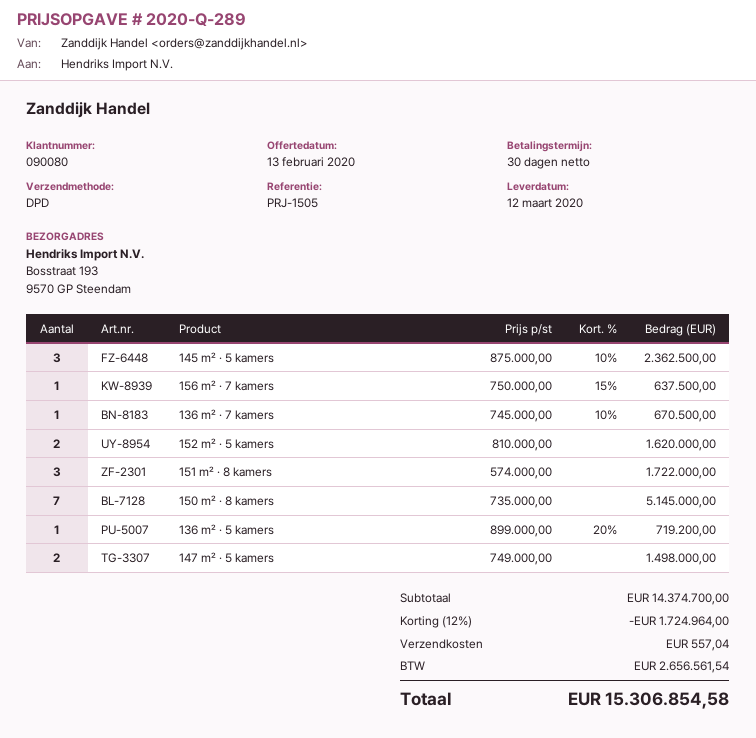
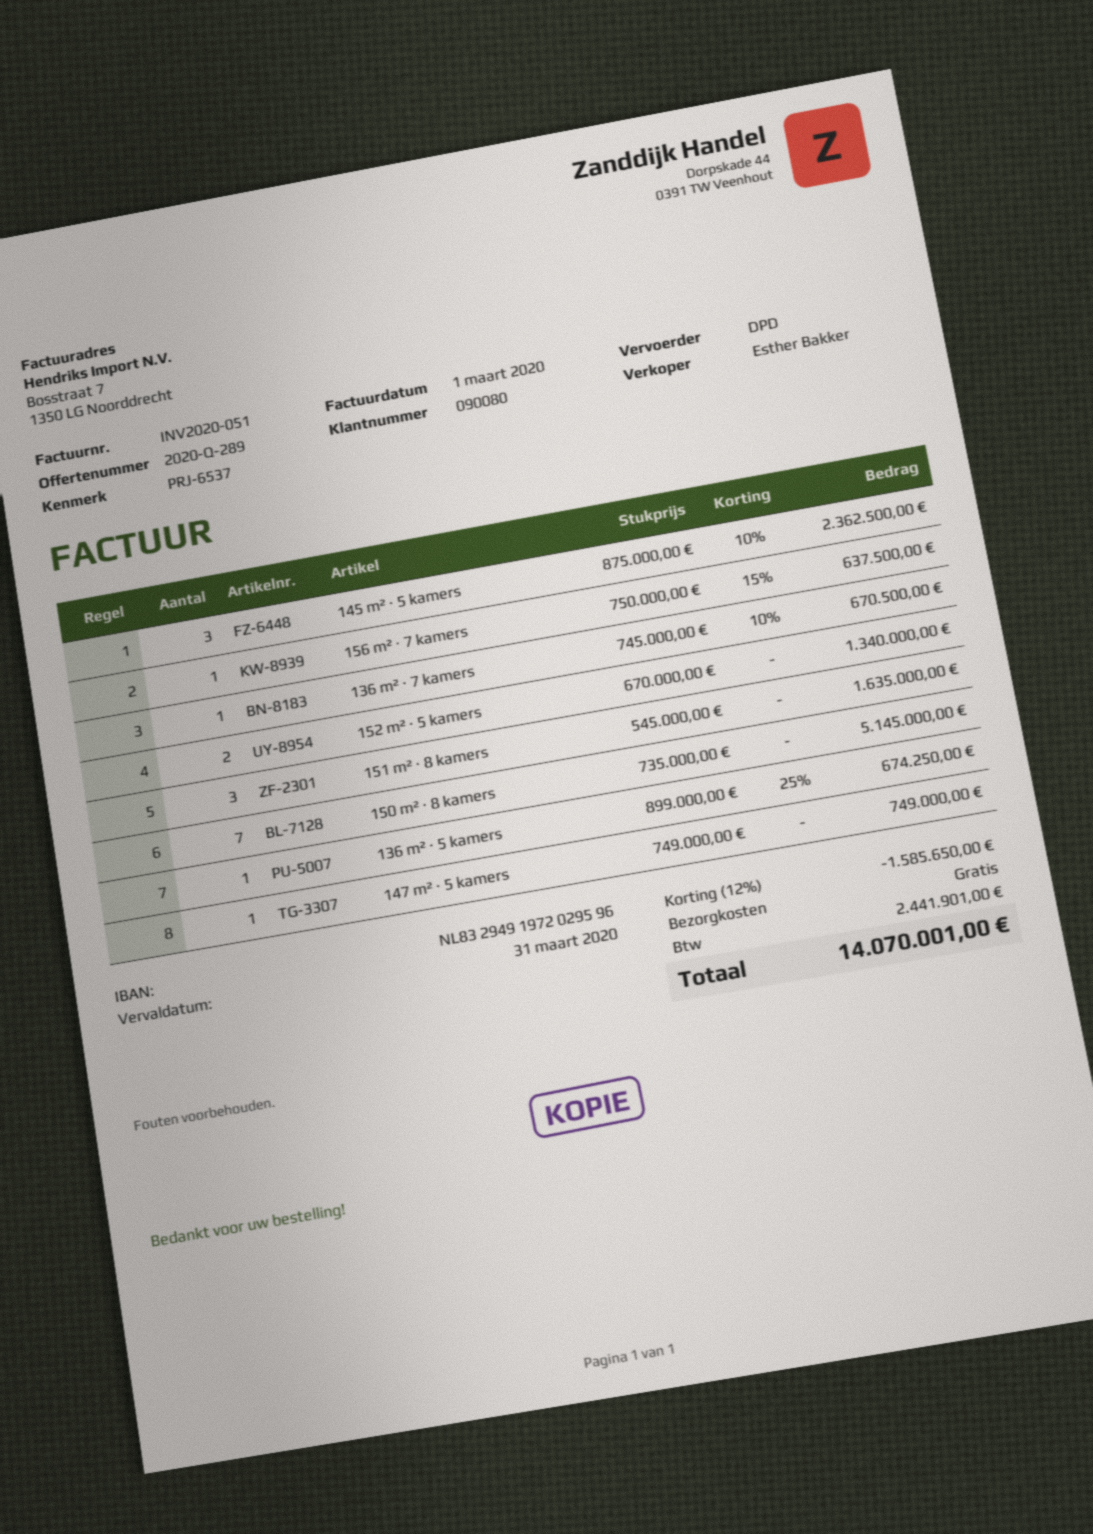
reference: PRJ-1505 -> PRJ-6537
152 m² · 5 kamers: 2 x 810000.00 = 1620000.00 -> 2 x 670000.00 = 1340000.00
151 m² · 8 kamers: 3 x 574000.00 = 1722000.00 -> 3 x 545000.00 = 1635000.00
136 m² · 5 kamers: 1 x 899000.00 - 20% = 719200.00 -> 1 x 899000.00 - 25% = 674250.00
147 m² · 5 kamers: 2 x 749000.00 = 1498000.00 -> 1 x 749000.00 = 749000.00
discount: 12% = 1724964.00 -> 12% = 1585650.00
shipping: 557.04 -> 0.00
tax: 2656561.54 -> 2441901.00
total: 15306854.58 -> 14070001.00

